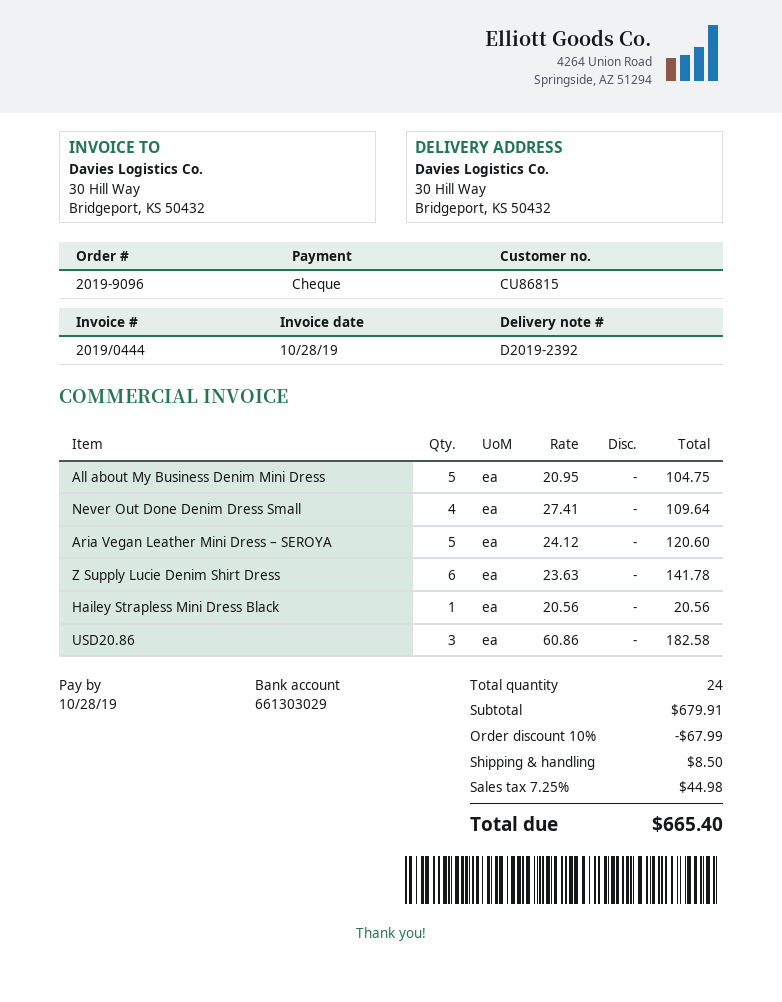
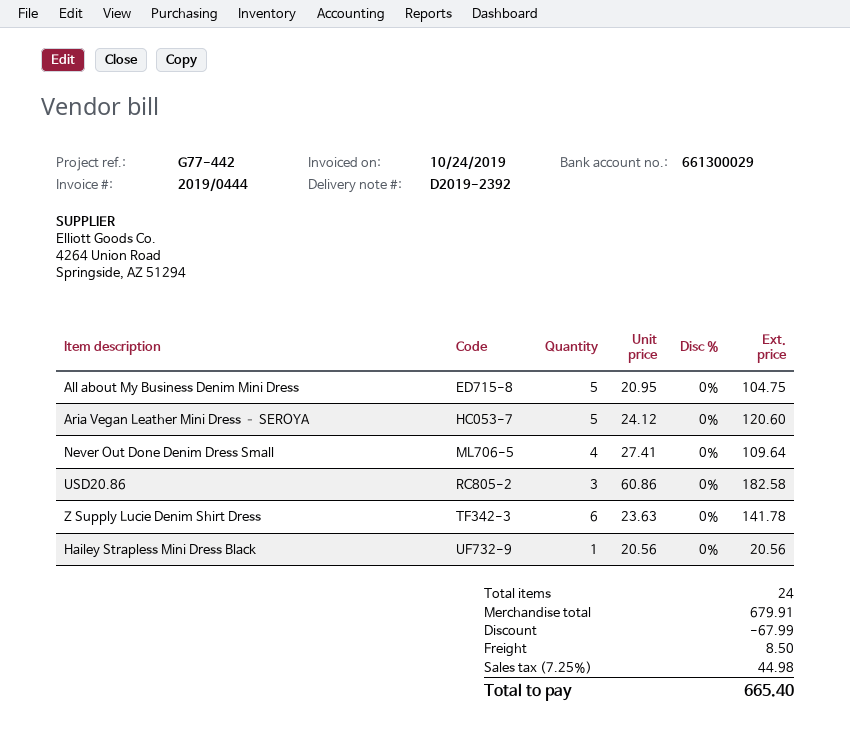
invoice date: 2019-10-28 -> 2019-10-24
bank account: 661303029 -> 661300029

